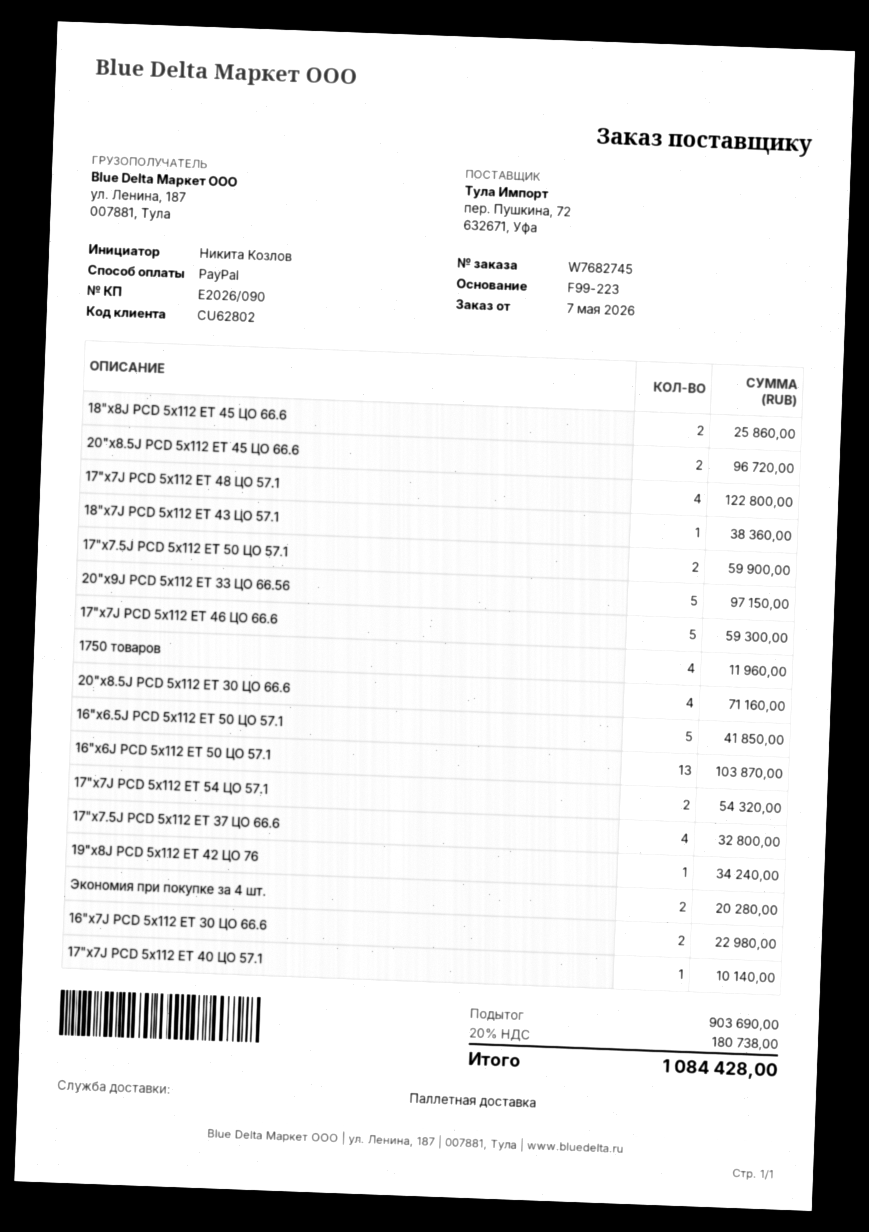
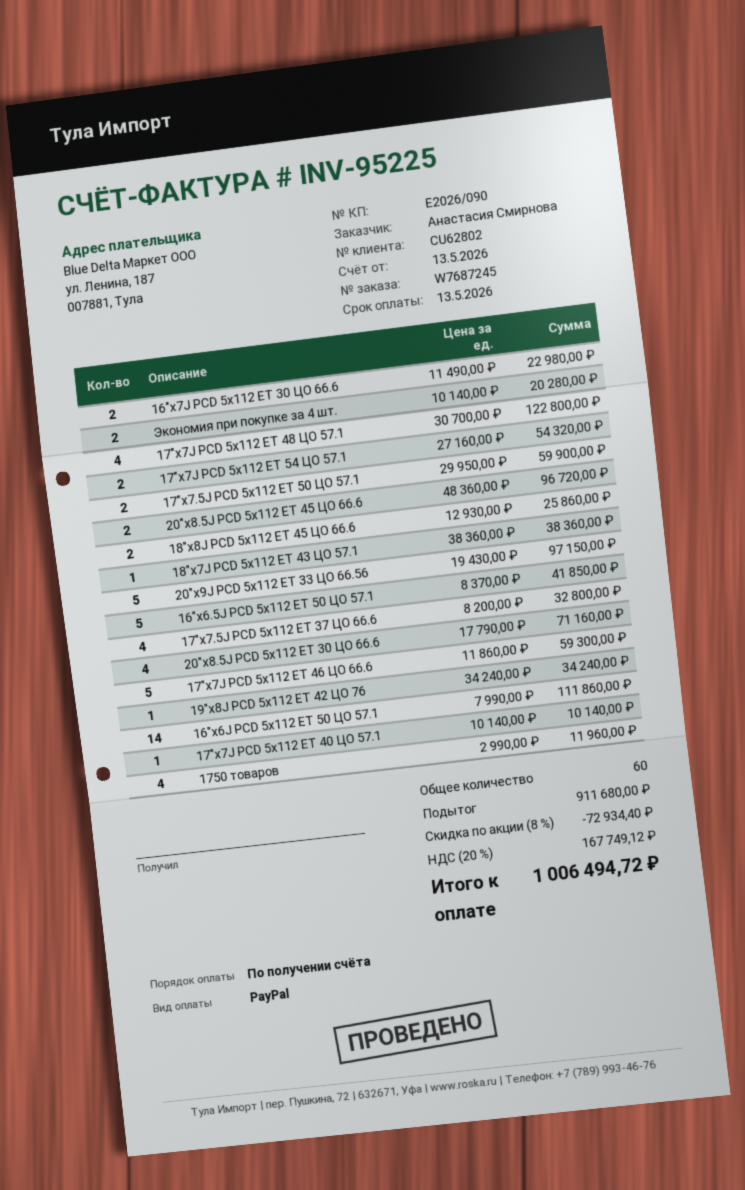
order number: W7682745 -> W7687245
ordered by: Никита Козлов -> Анастасия Смирнова
16"x6J PCD 5x112 ЕТ 50 ЦО 57.1: 13 for 103870.00 -> 14 for 111860.00
subtotal: 903690.00 -> 911680.00
discount: none -> 8% = 72934.40
tax: 20% = 180738.00 -> 20% = 167749.12
total: 1084428.00 -> 1006494.72

